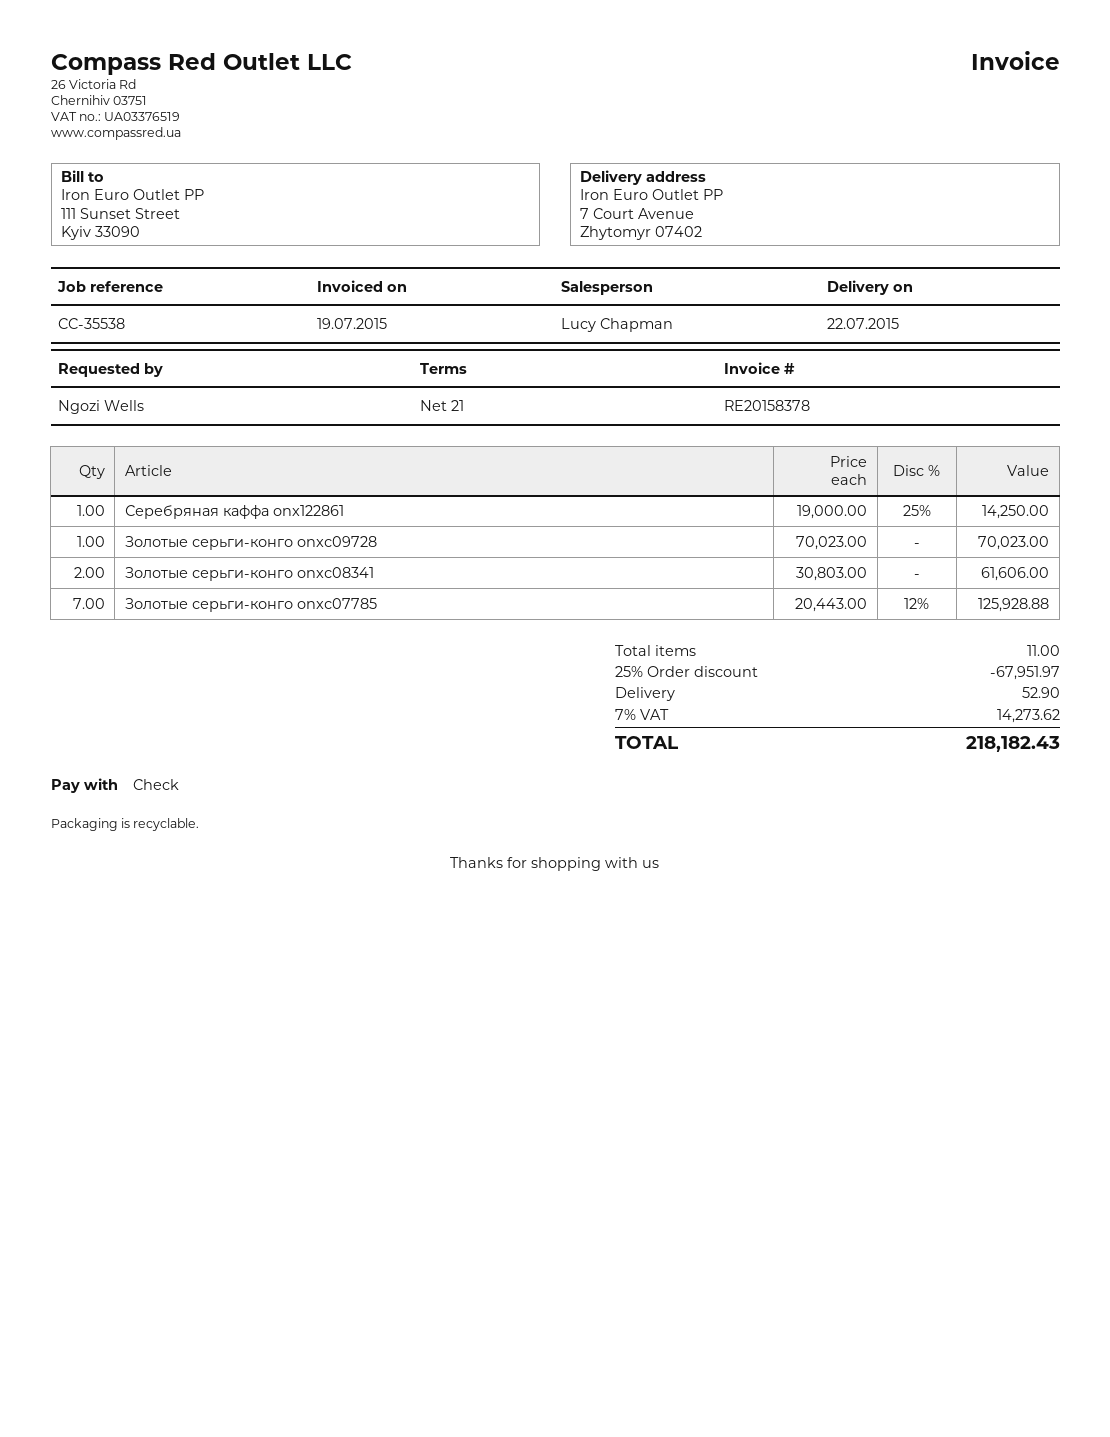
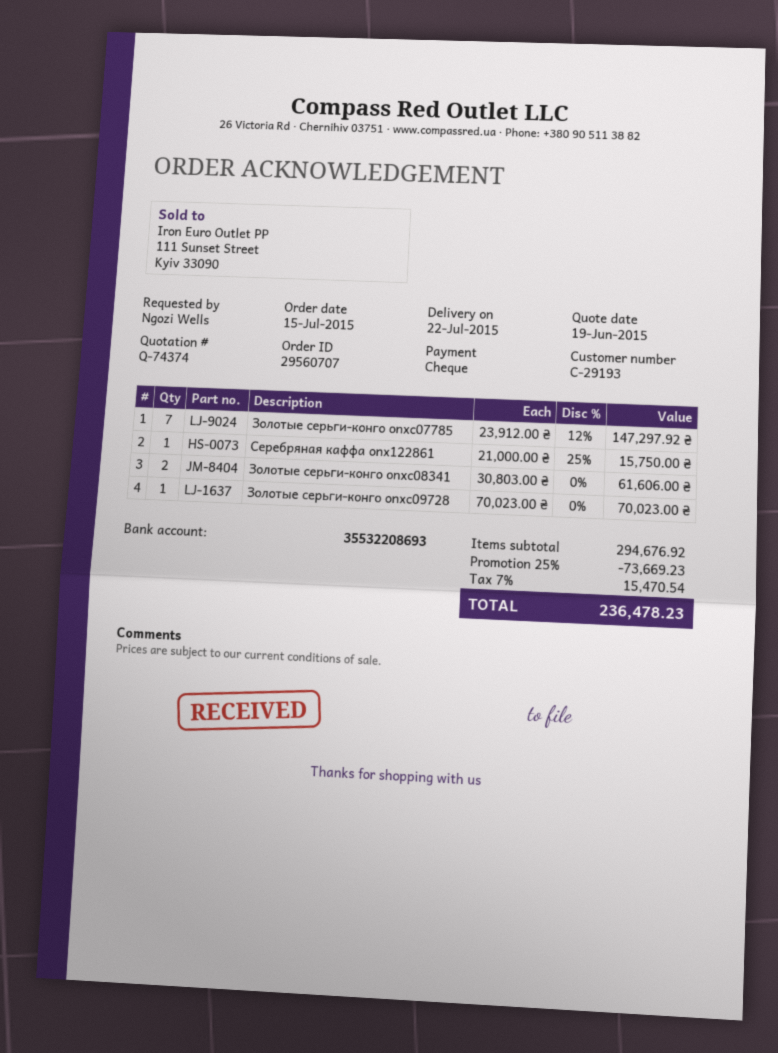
Серебряная каффа onx122861: 1 x 19000.00 - 25% = 14250.00 -> 1 x 21000.00 - 25% = 15750.00
Золотые серьги-конго onxс07785: 7 x 20443.00 - 12% = 125928.88 -> 7 x 23912.00 - 12% = 147297.92
discount: 25% = 67951.97 -> 25% = 73669.23
shipping: 52.90 -> none
tax: 7% = 14273.62 -> 7% = 15470.54
total: 218182.43 -> 236478.23

